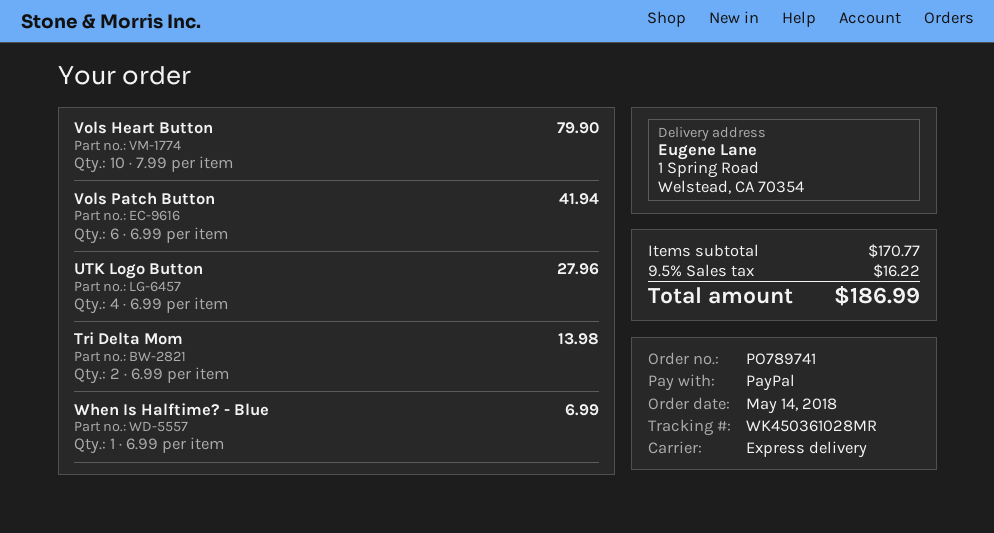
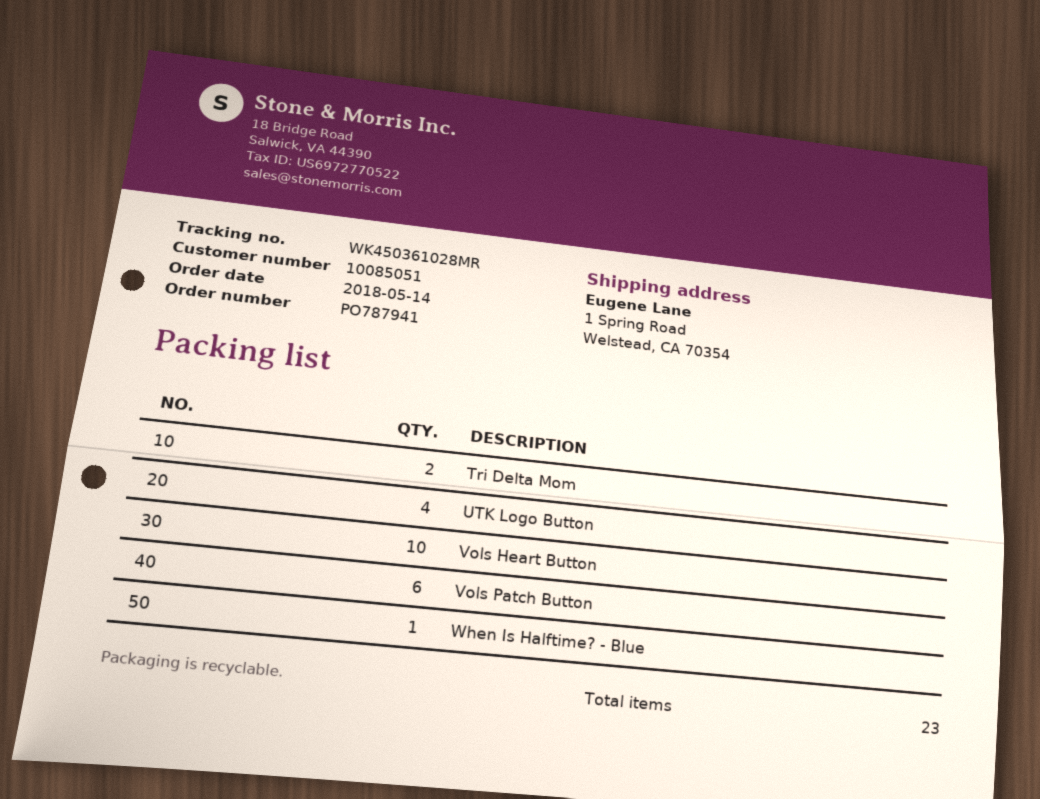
order number: PO789741 -> PO787941

